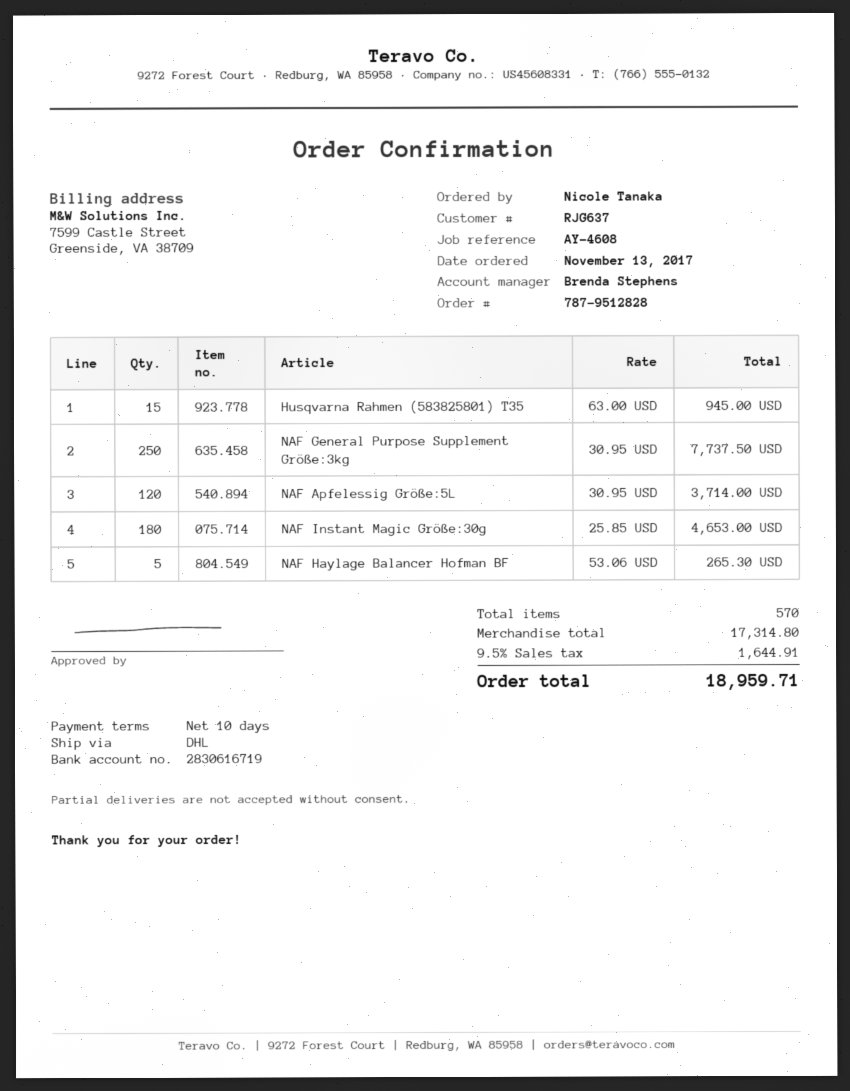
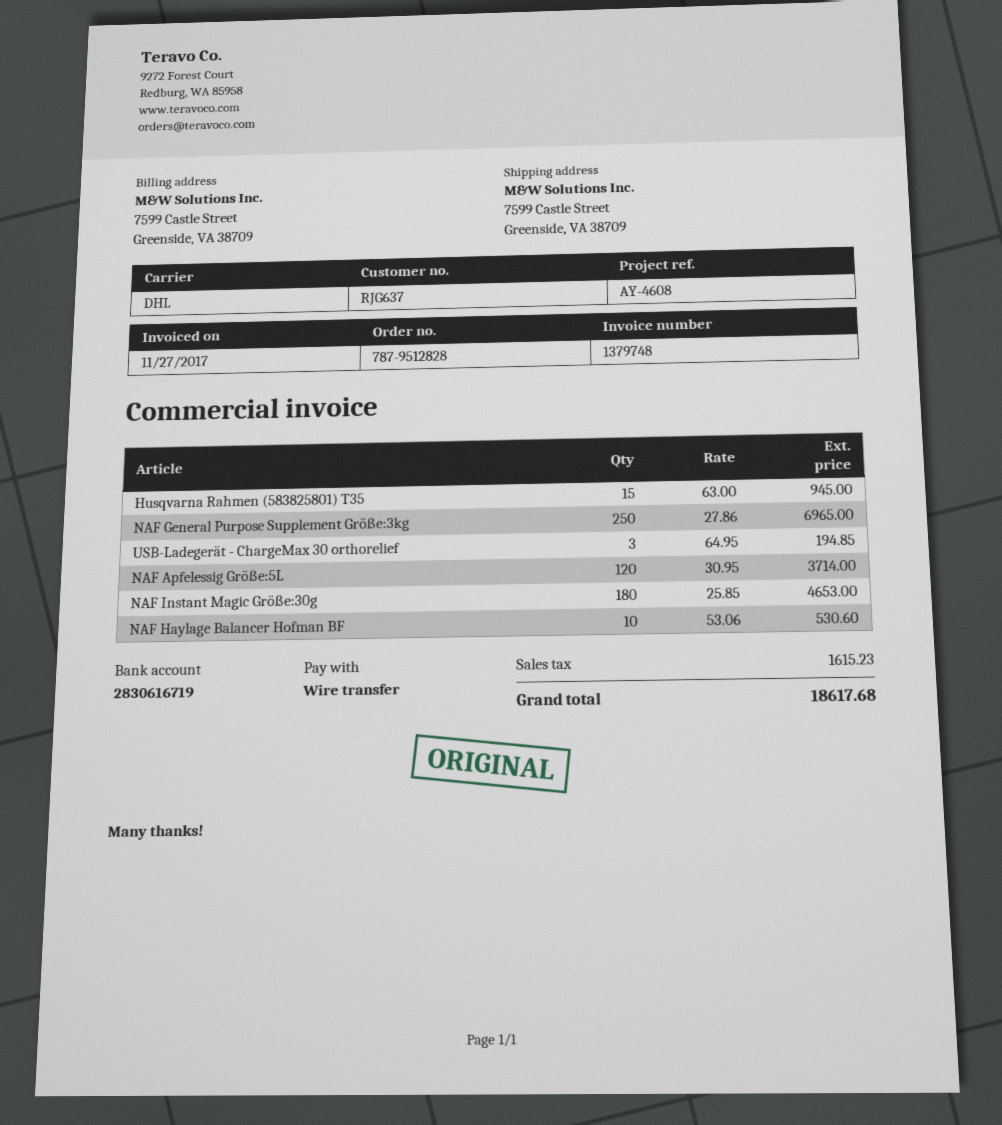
NAF General Purpose Supplement Größe:3kg: 250 x 30.95 = 7737.50 -> 250 x 27.86 = 6965.00
NAF Haylage Balancer Hofman BF: 5 x 53.06 = 265.30 -> 10 x 53.06 = 530.60
USB-Ladegerät - ChargeMax 30 orthorelief: none -> 3 x 64.95 = 194.85
tax: 1644.91 -> 1615.23
total: 18959.71 -> 18617.68

